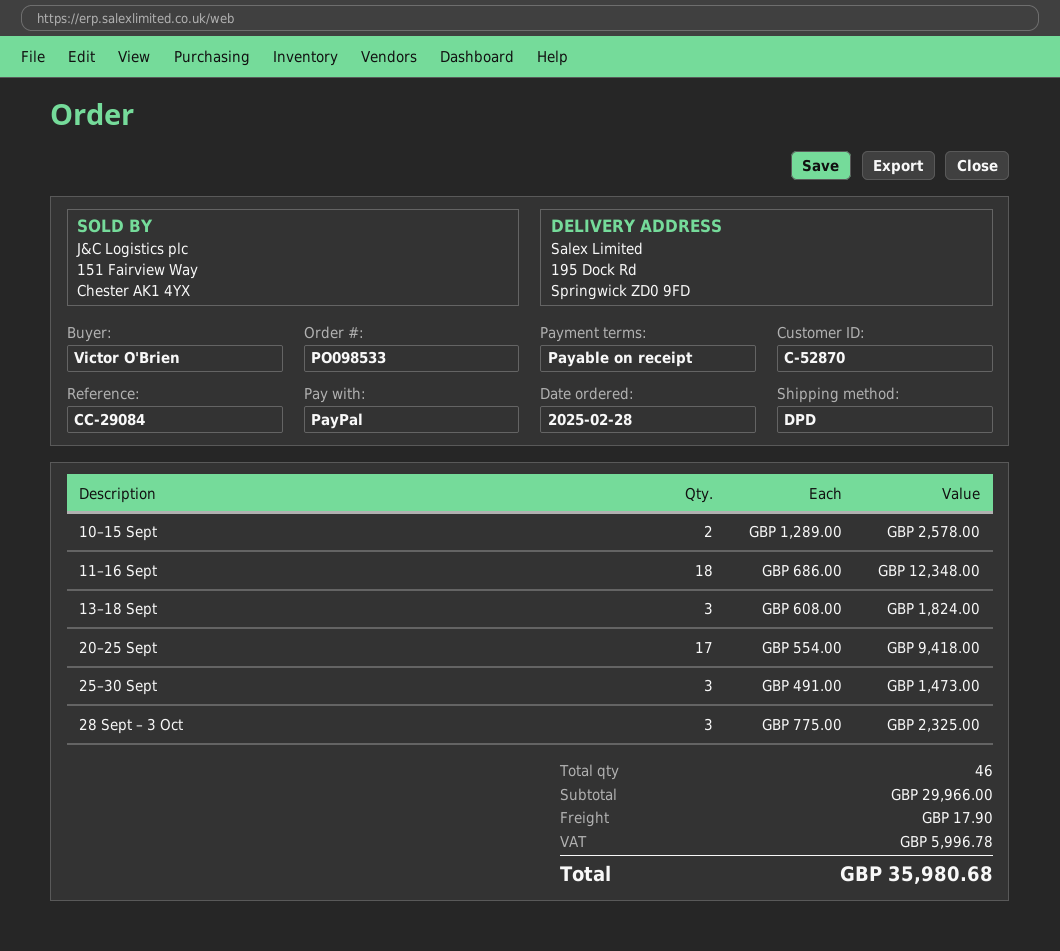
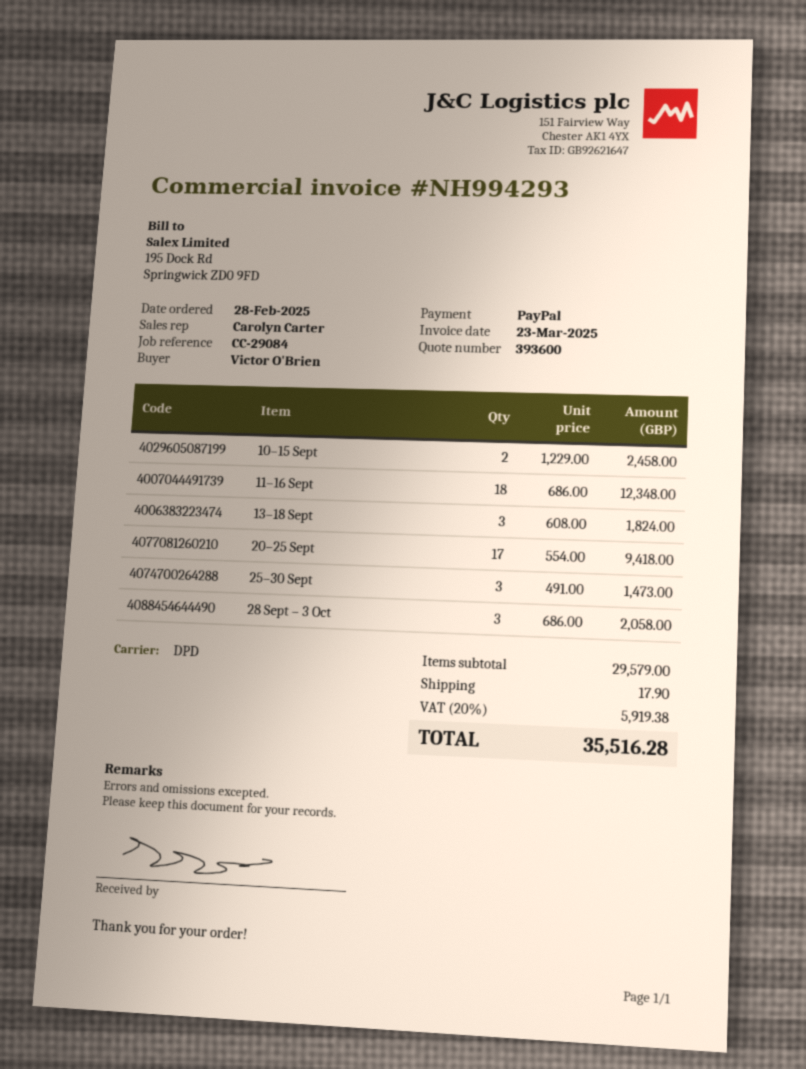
10–15 Sept: 2 x 1289.00 = 2578.00 -> 2 x 1229.00 = 2458.00
28 Sept – 3 Oct: 3 x 775.00 = 2325.00 -> 3 x 686.00 = 2058.00
subtotal: 29966.00 -> 29579.00
tax: 5996.78 -> 5919.38
total: 35980.68 -> 35516.28

